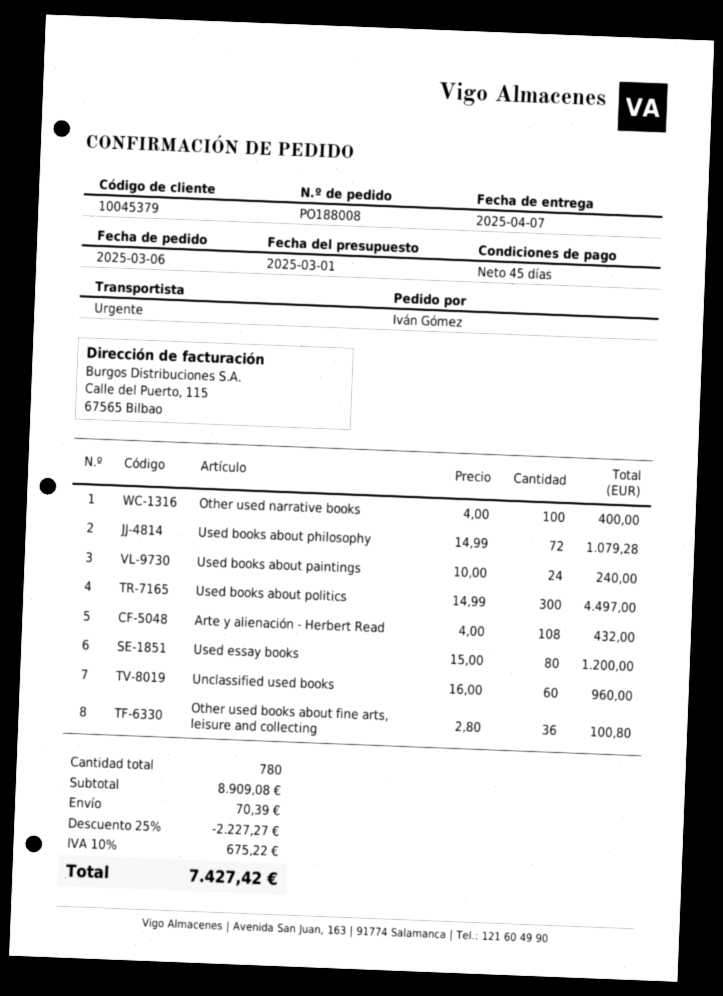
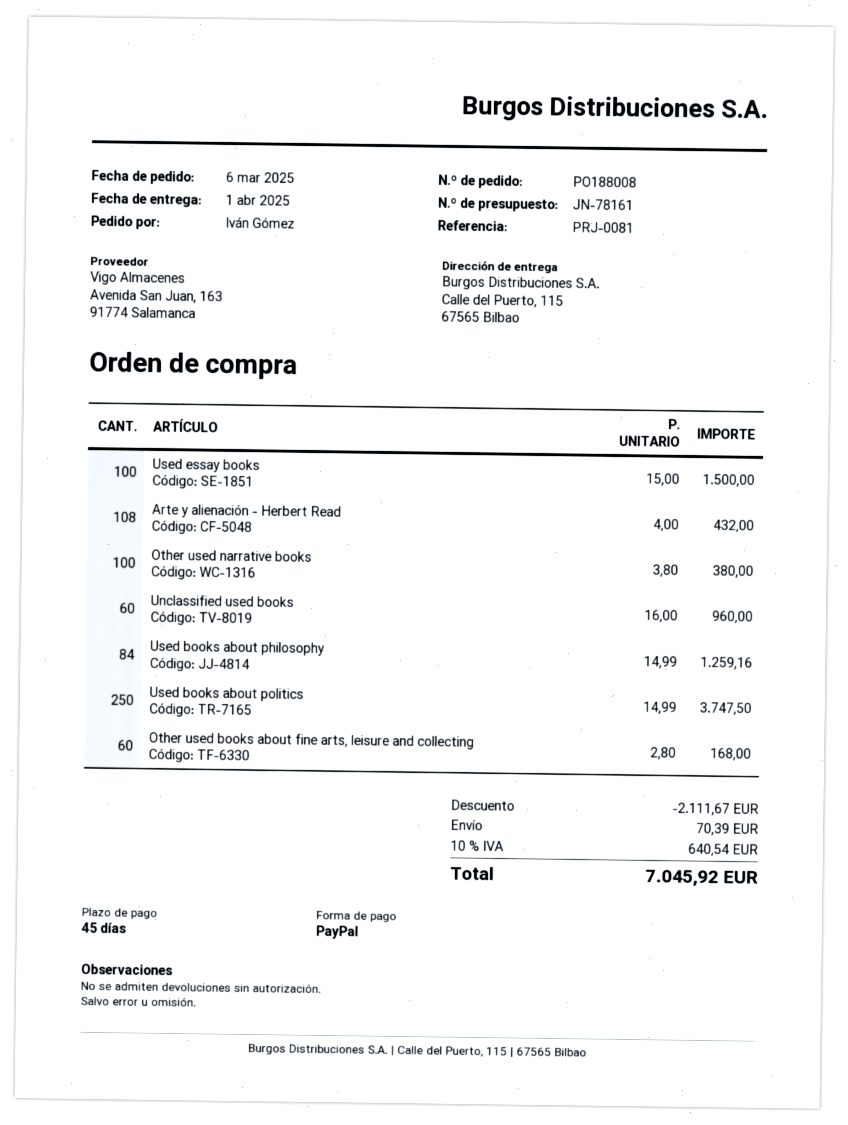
delivery date: 2025-04-07 -> 2025-04-01
Other used narrative books: 100 x 4.00 = 400.00 -> 100 x 3.80 = 380.00
Used books about philosophy: 72 x 14.99 = 1079.28 -> 84 x 14.99 = 1259.16
Used books about paintings: 24 x 10.00 = 240.00 -> none
Used books about politics: 300 x 14.99 = 4497.00 -> 250 x 14.99 = 3747.50
Used essay books: 80 x 15.00 = 1200.00 -> 100 x 15.00 = 1500.00
Other used books about fine arts, leisure and collecting: 36 x 2.80 = 100.80 -> 60 x 2.80 = 168.00
discount: 2227.27 -> 2111.67
tax: 10% = 675.22 -> 10% = 640.54
total: 7427.42 -> 7045.92

